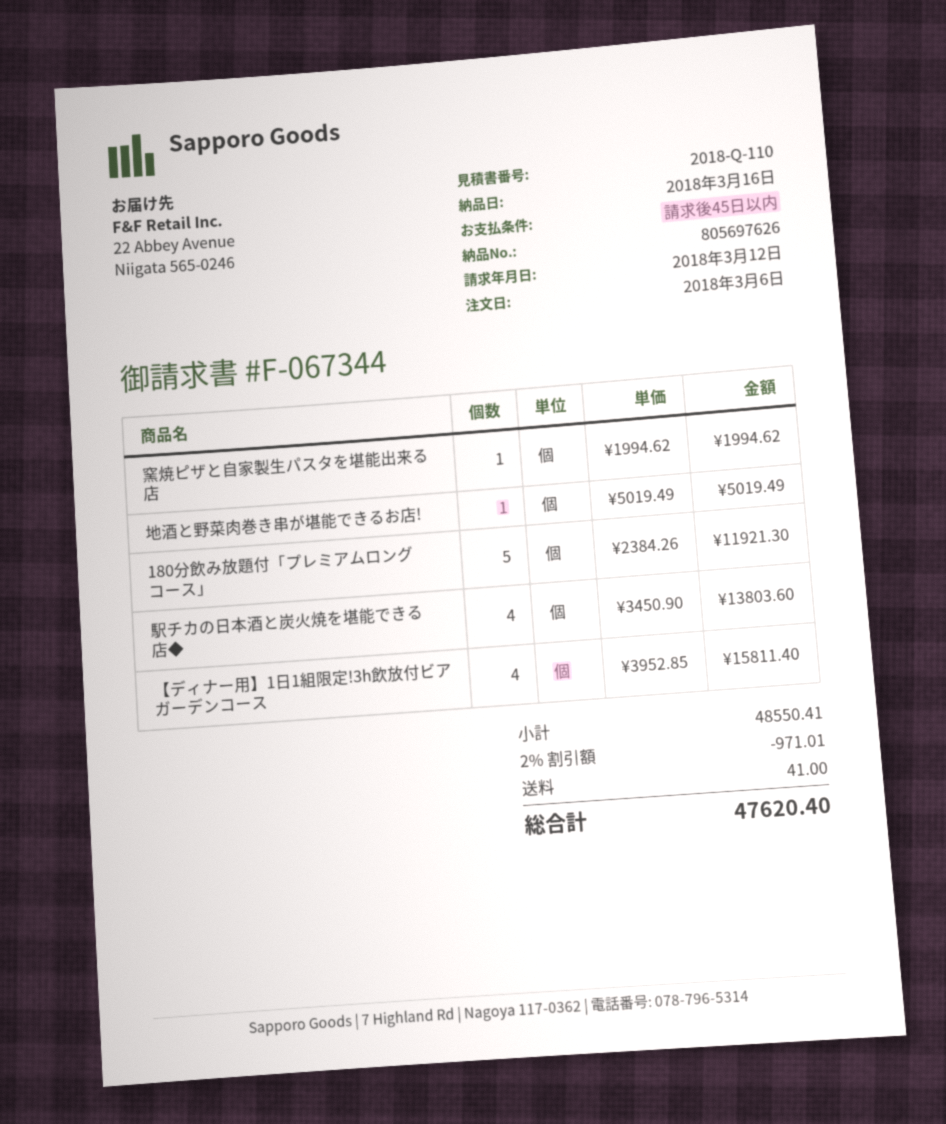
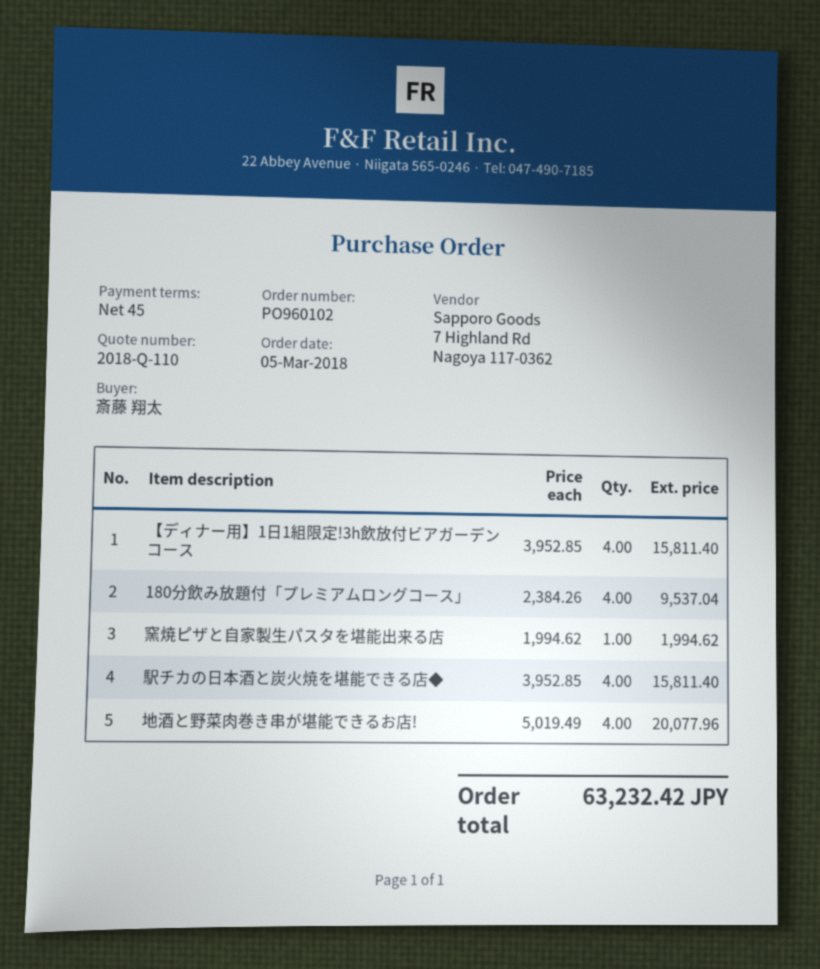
order date: 2018-03-06 -> 2018-03-05
地酒と野菜肉巻き串が堪能できるお店!: 1 x 5019.49 = 5019.49 -> 4 x 5019.49 = 20077.96
180分飲み放題付「プレミアムロングコース」: 5 x 2384.26 = 11921.30 -> 4 x 2384.26 = 9537.04
駅チカの日本酒と炭火焼を堪能できる店◆: 4 x 3450.90 = 13803.60 -> 4 x 3952.85 = 15811.40
discount: 2% = 971.01 -> none
shipping: 41.00 -> none
total: 47620.40 -> 63232.42

